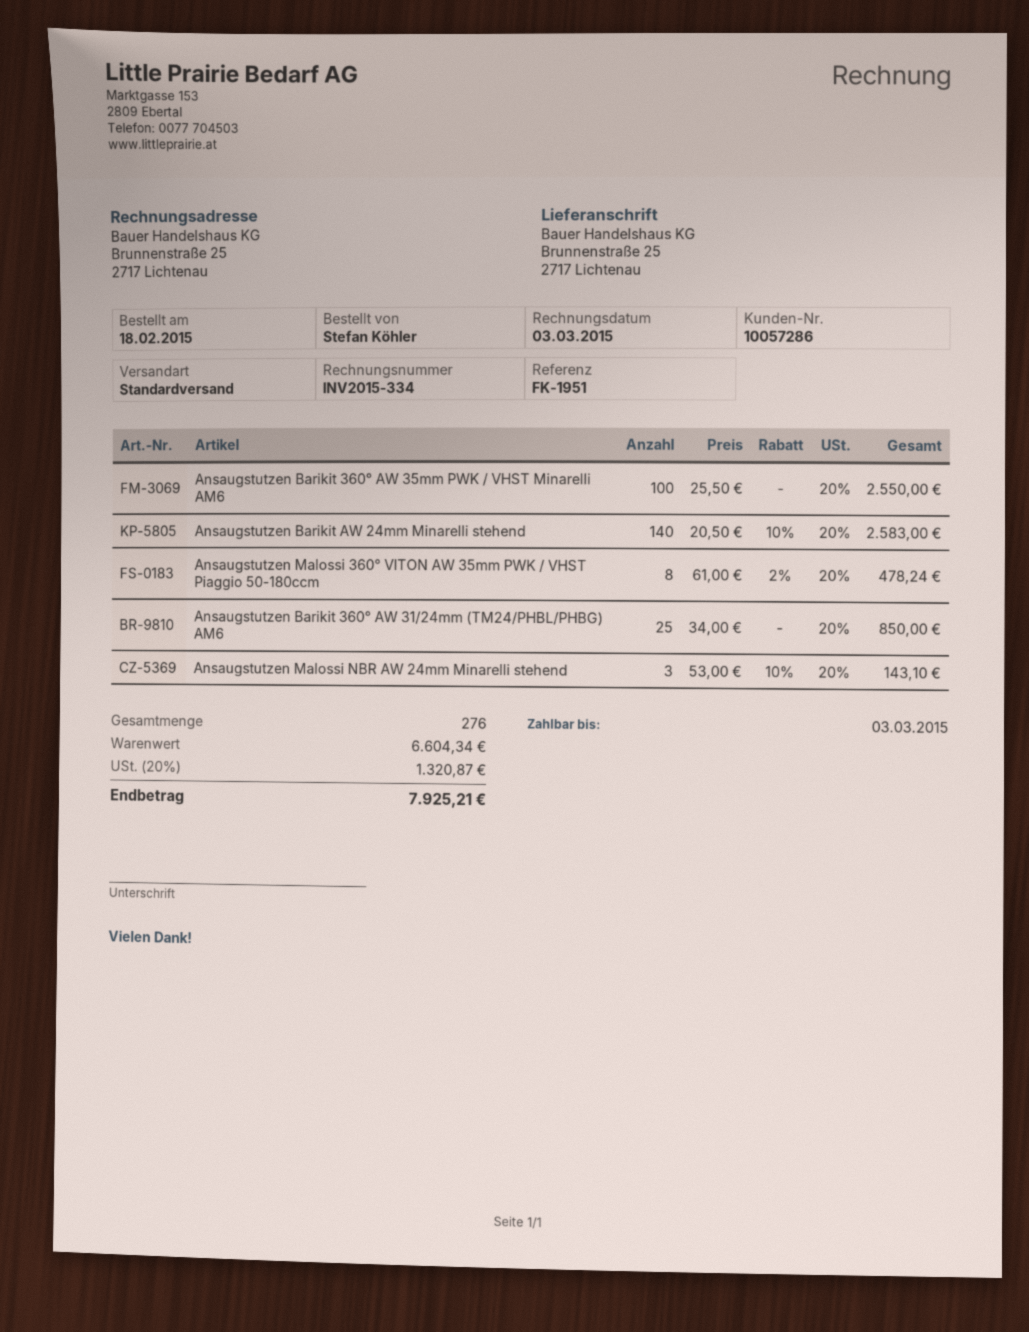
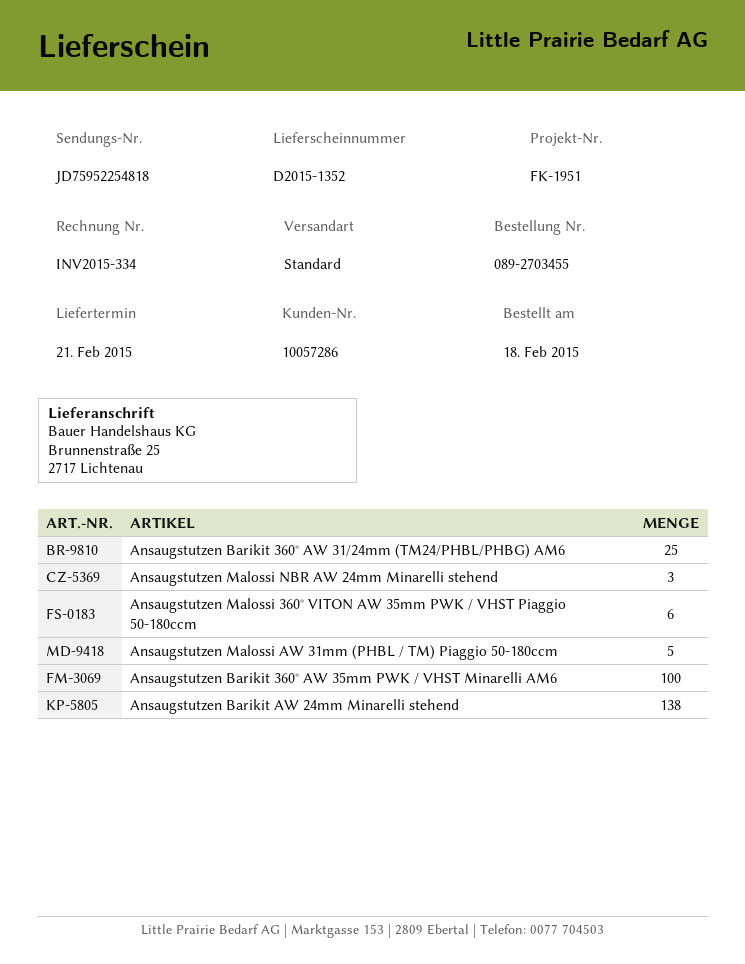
Ansaugstutzen Barikit AW 24mm Minarelli stehend: 140 -> 138
Ansaugstutzen Malossi 360° VITON AW 35mm PWK / VHST Piaggio 50-180ccm: 8 -> 6
Ansaugstutzen Malossi AW 31mm (PHBL / TM) Piaggio 50-180ccm: none -> 5

